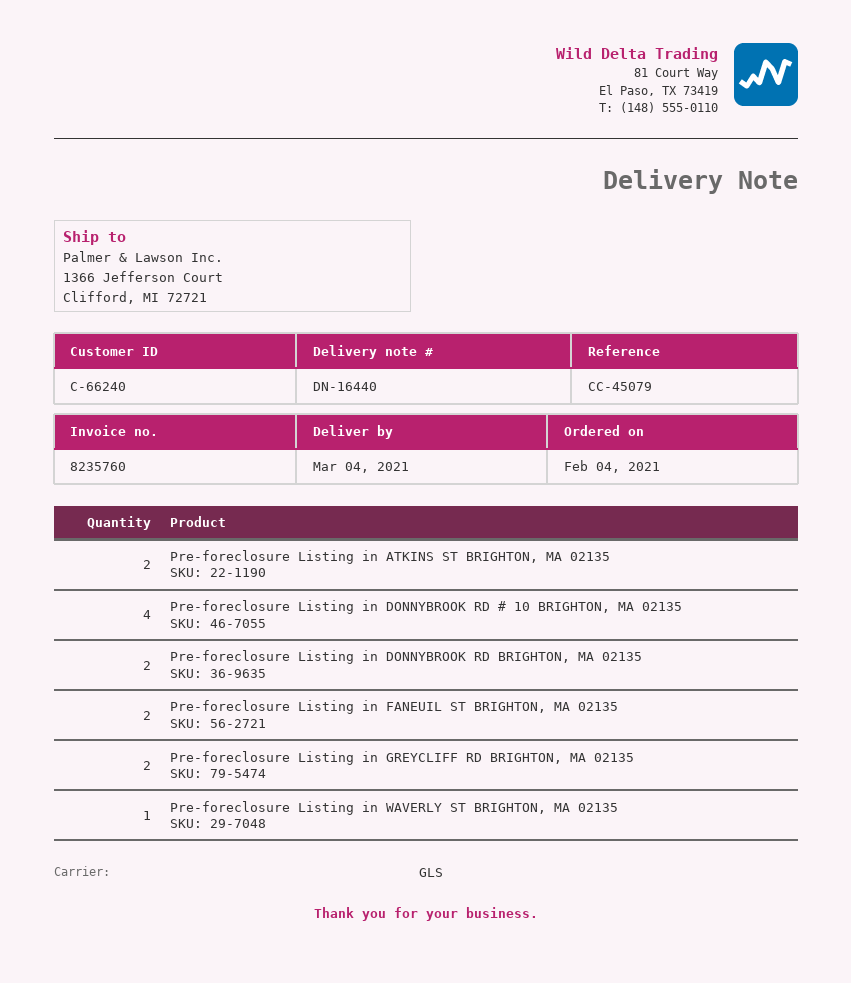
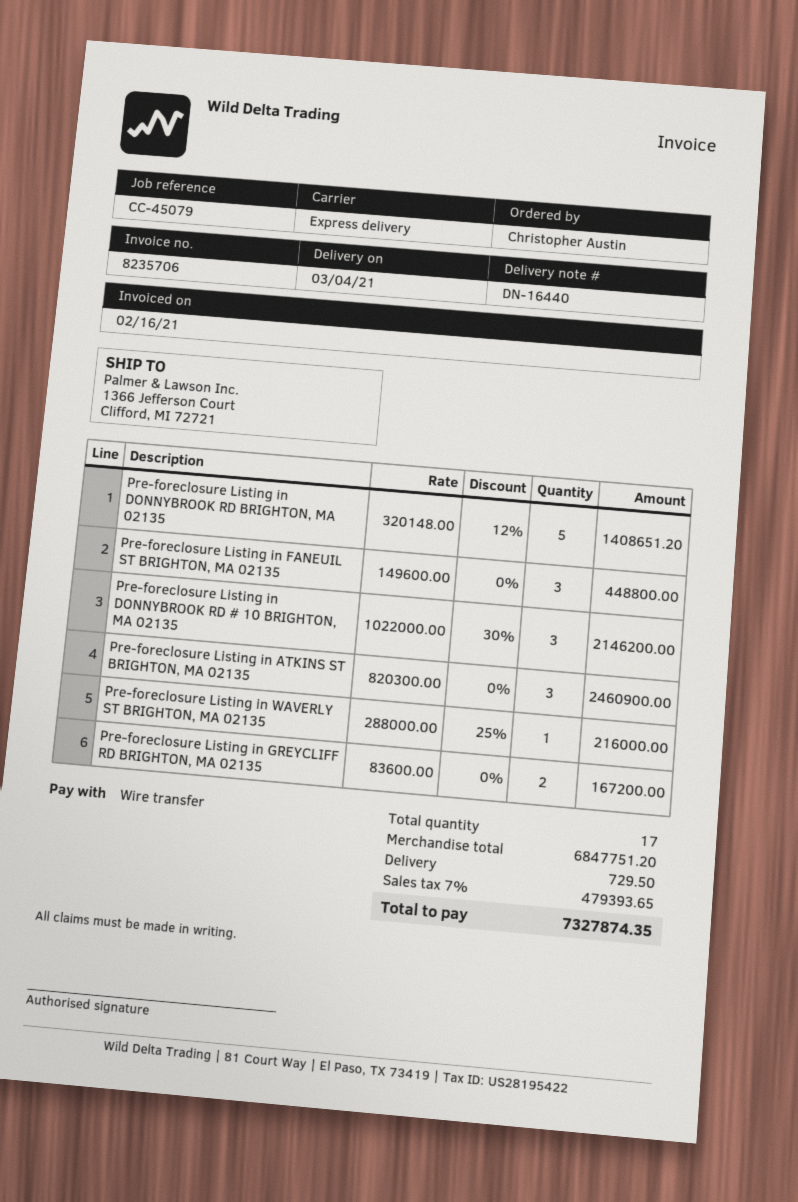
invoice number: 8235760 -> 8235706
shipping method: GLS -> express
Pre-foreclosure Listing in ATKINS ST BRIGHTON, MA 02135: 2 -> 3
Pre-foreclosure Listing in DONNYBROOK RD # 10 BRIGHTON, MA 02135: 4 -> 3
Pre-foreclosure Listing in DONNYBROOK RD BRIGHTON, MA 02135: 2 -> 5
Pre-foreclosure Listing in FANEUIL ST BRIGHTON, MA 02135: 2 -> 3

